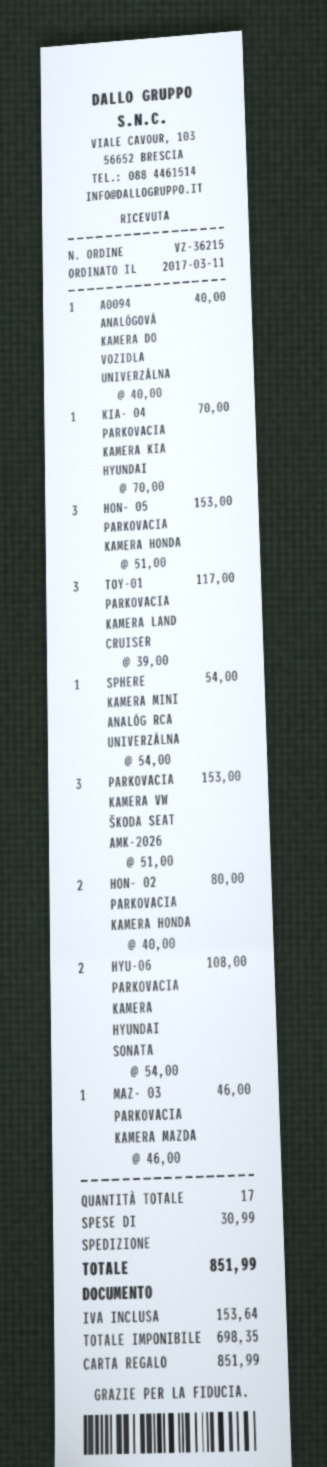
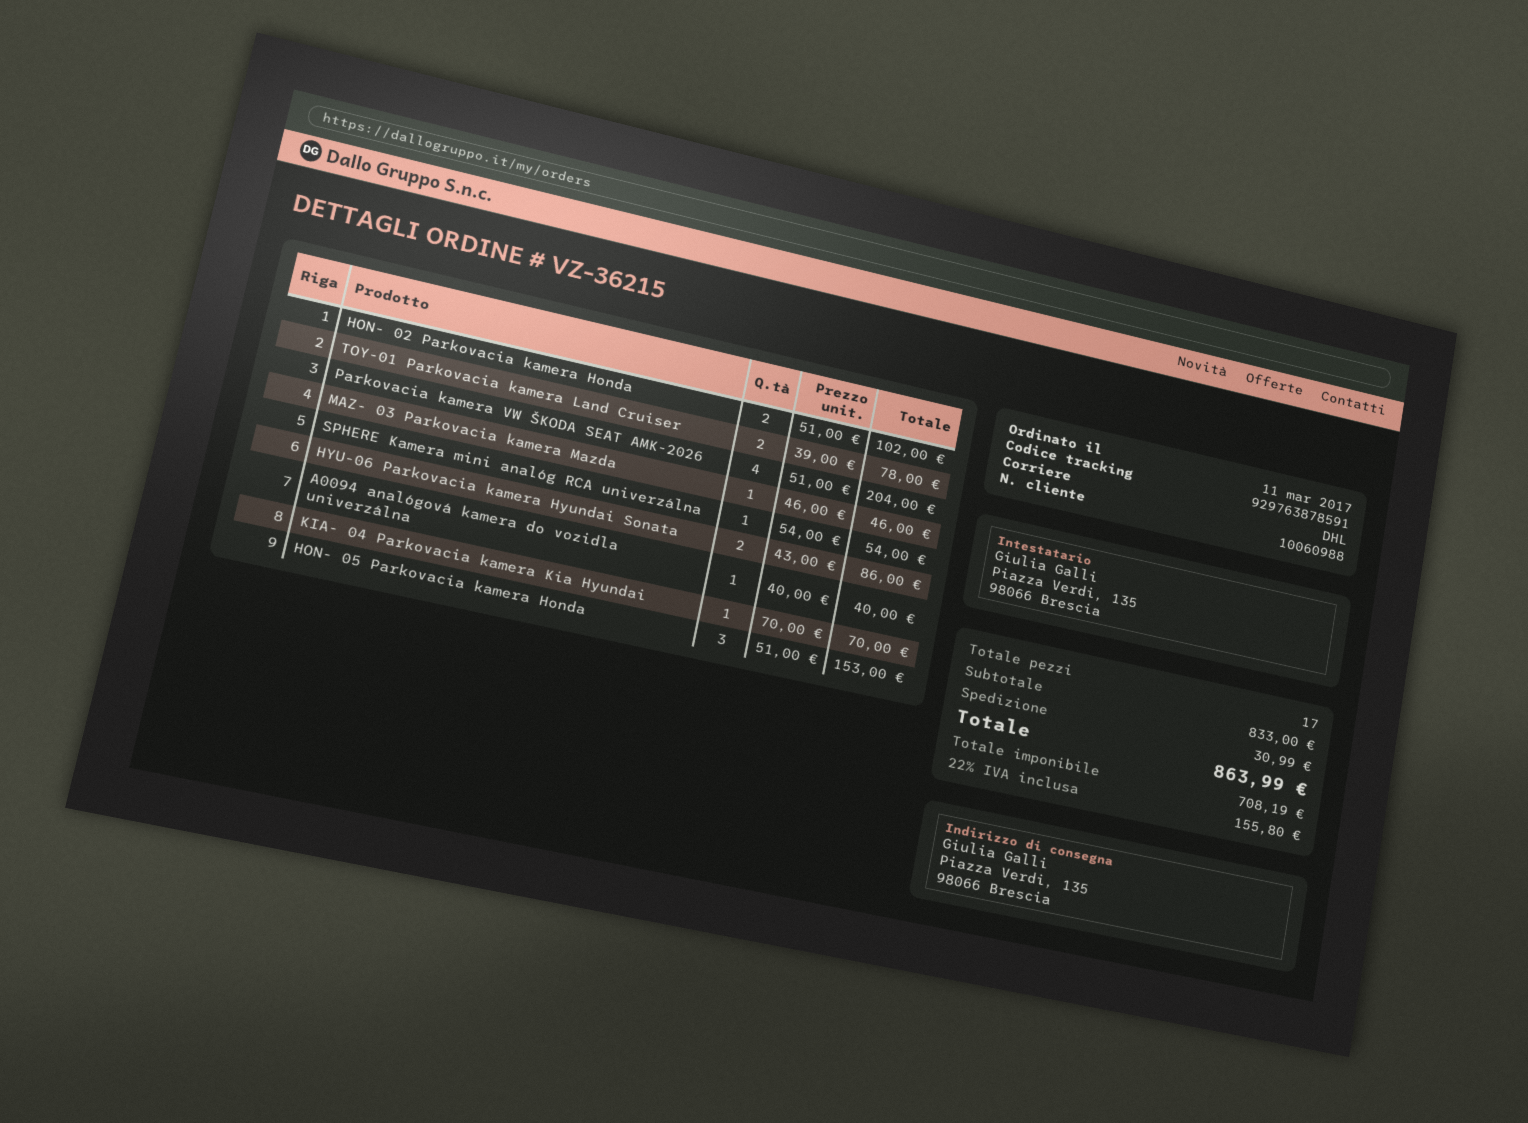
TOY-01 PARKOVACIA KAMERA LAND CRUISER: 3 x 39.00 = 117.00 -> 2 x 39.00 = 78.00
PARKOVACIA KAMERA VW ŠKODA SEAT AMK-2026: 3 x 51.00 = 153.00 -> 4 x 51.00 = 204.00
HON- 02 PARKOVACIA KAMERA HONDA: 2 x 40.00 = 80.00 -> 2 x 51.00 = 102.00
HYU-06 PARKOVACIA KAMERA HYUNDAI SONATA: 2 x 54.00 = 108.00 -> 2 x 43.00 = 86.00
net: 698.35 -> 708.19
tax: 153.64 -> 155.80
total: 851.99 -> 863.99

